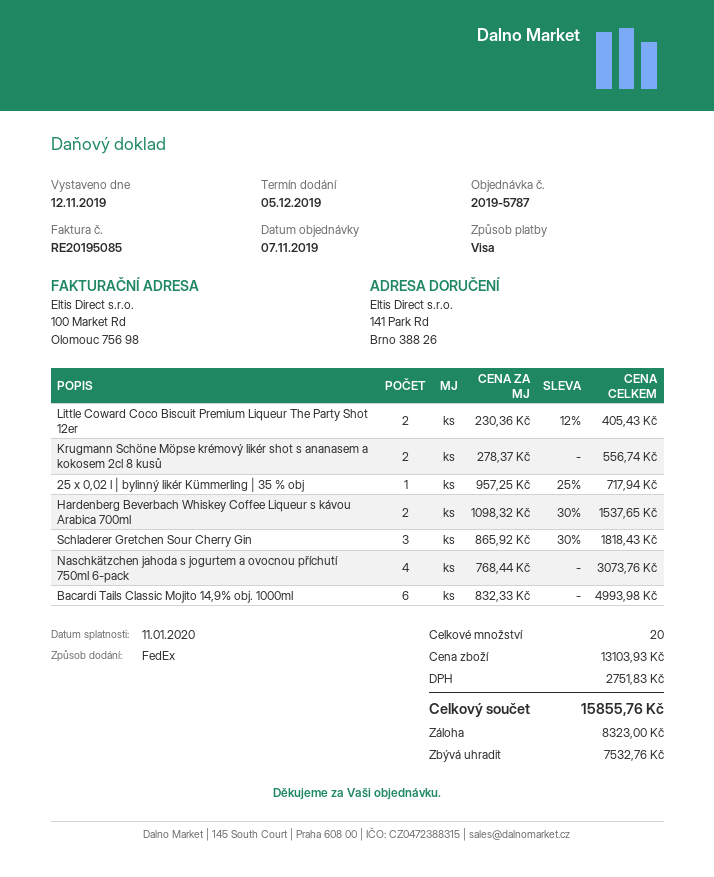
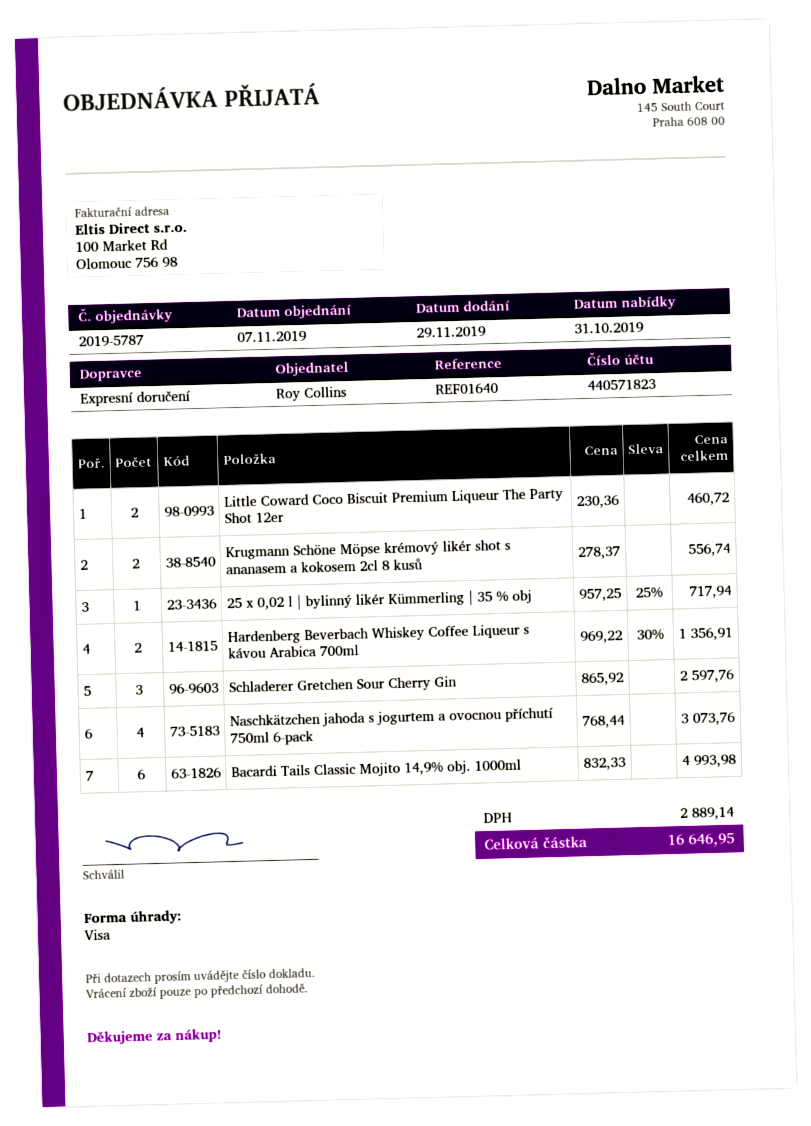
delivery date: 2019-12-05 -> 2019-11-29
shipping method: FedEx -> express
Little Coward Coco Biscuit Premium Liqueur The Party Shot 12er: 2 x 230.36 - 12% = 405.43 -> 2 x 230.36 = 460.72
Hardenberg Beverbach Whiskey Coffee Liqueur s kávou Arabica 700ml: 2 x 1098.32 - 30% = 1537.65 -> 2 x 969.22 - 30% = 1356.91
Schladerer Gretchen Sour Cherry Gin: 3 x 865.92 - 30% = 1818.43 -> 3 x 865.92 = 2597.76
tax: 2751.83 -> 2889.14
total: 15855.76 -> 16646.95

